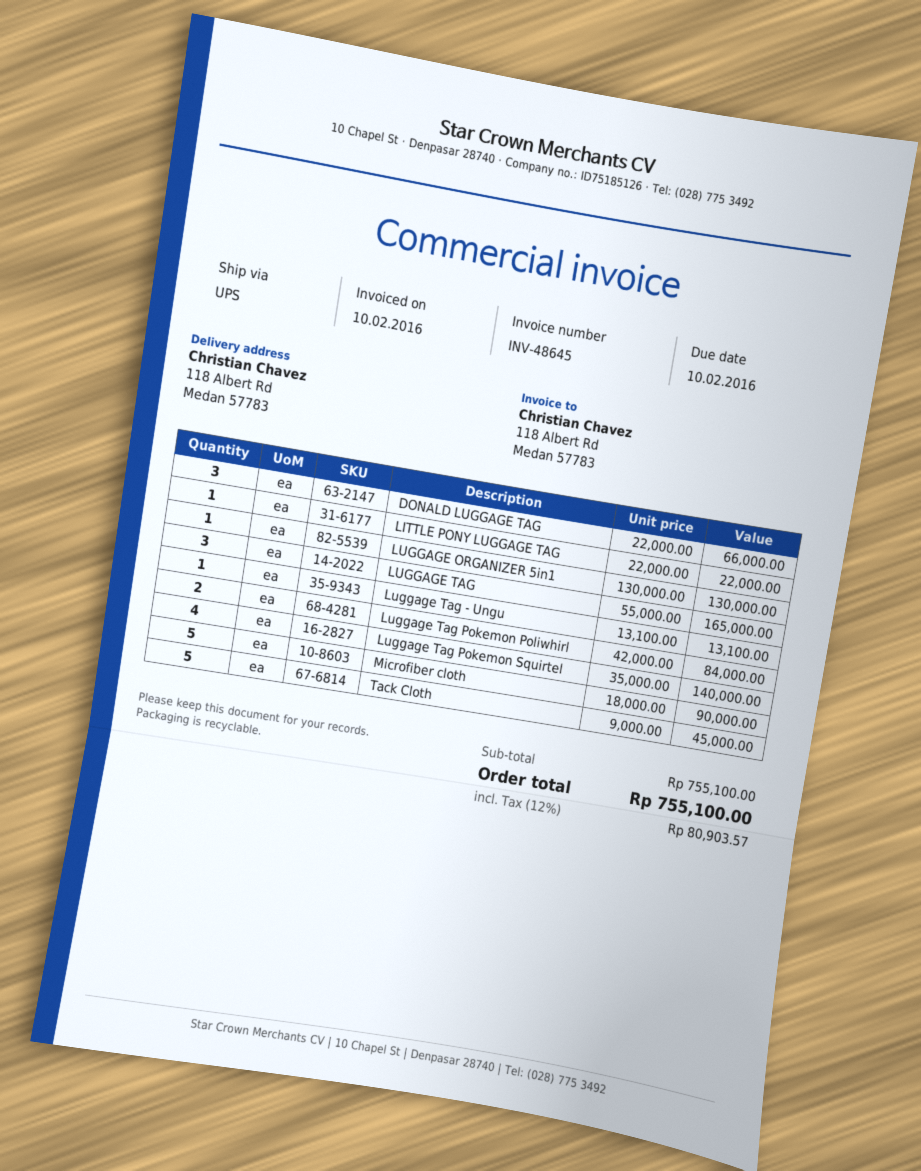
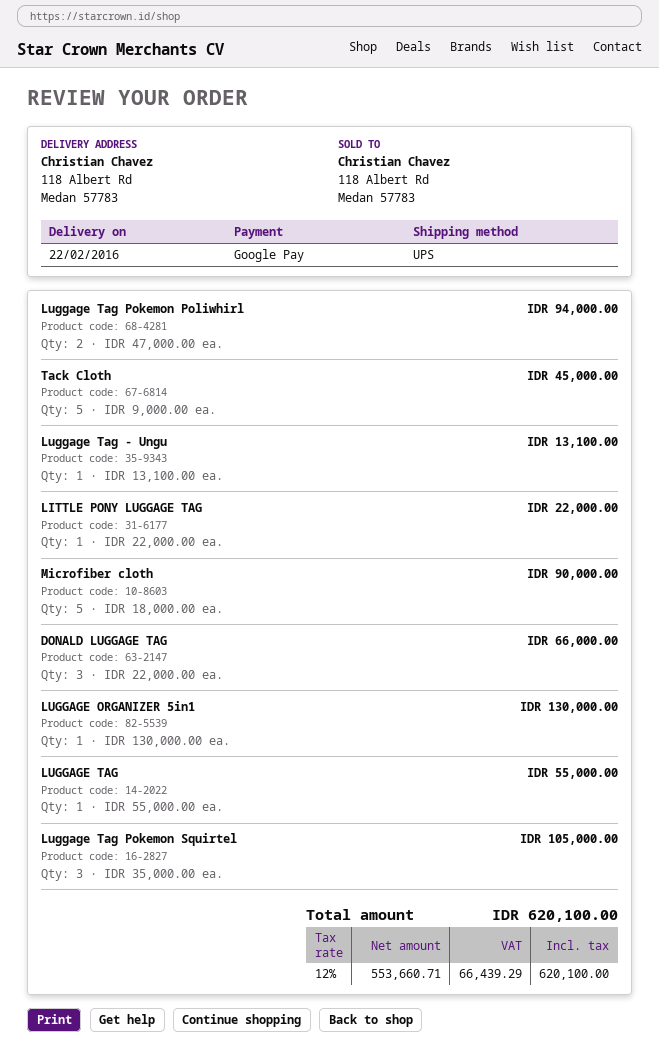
LUGGAGE TAG: 3 x 55000.00 = 165000.00 -> 1 x 55000.00 = 55000.00
Luggage Tag Pokemon Poliwhirl: 2 x 42000.00 = 84000.00 -> 2 x 47000.00 = 94000.00
Luggage Tag Pokemon Squirtel: 4 x 35000.00 = 140000.00 -> 3 x 35000.00 = 105000.00
tax: 12% = 80903.57 -> 12% = 66439.29
total: 755100.00 -> 620100.00

